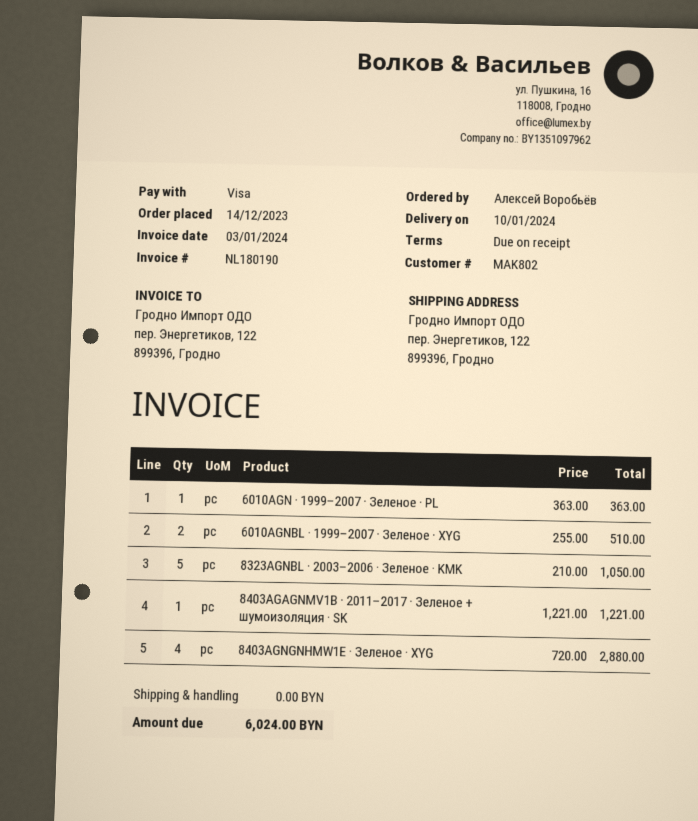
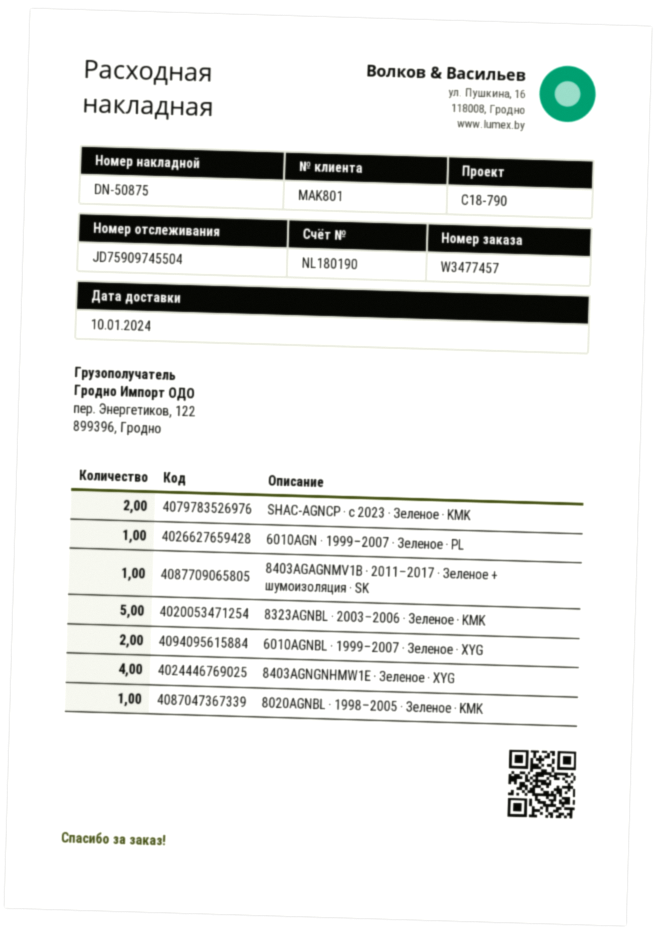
customer number: MAK802 -> MAK801
SHAC-AGNCP · с 2023 · Зеленое · KMK: none -> 2
8020AGNBL · 1998–2005 · Зеленое · KMK: none -> 1

